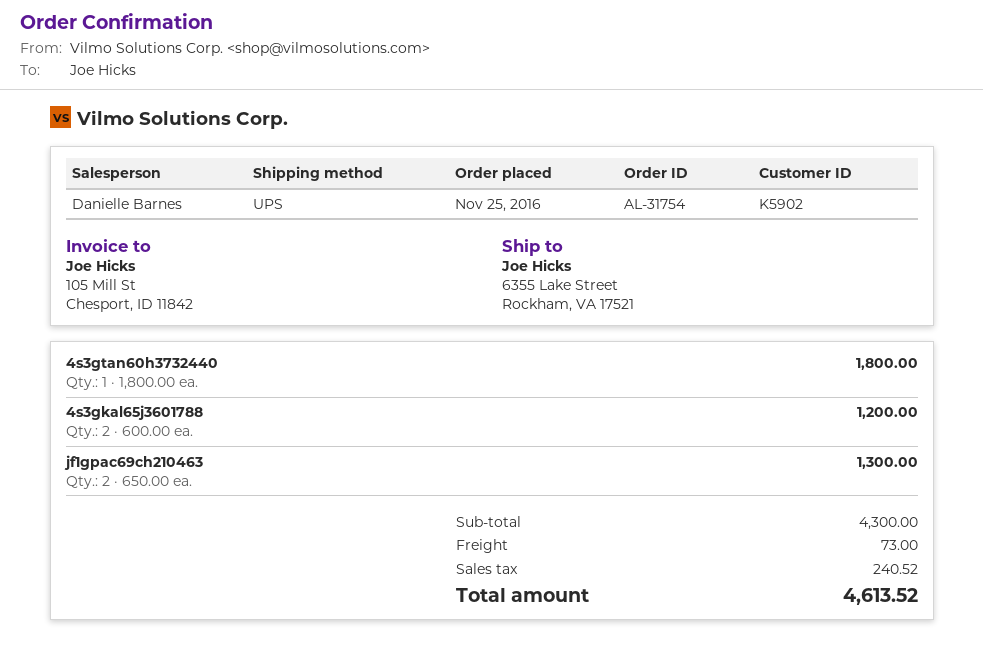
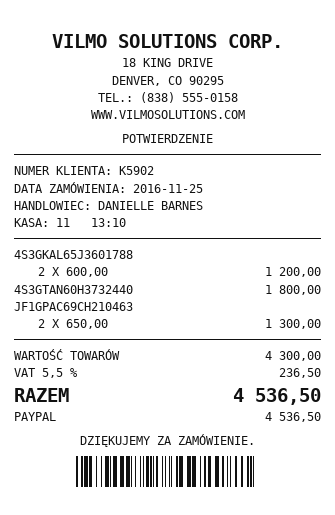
shipping: 73.00 -> none
tax: 240.52 -> 236.50
total: 4613.52 -> 4536.50

